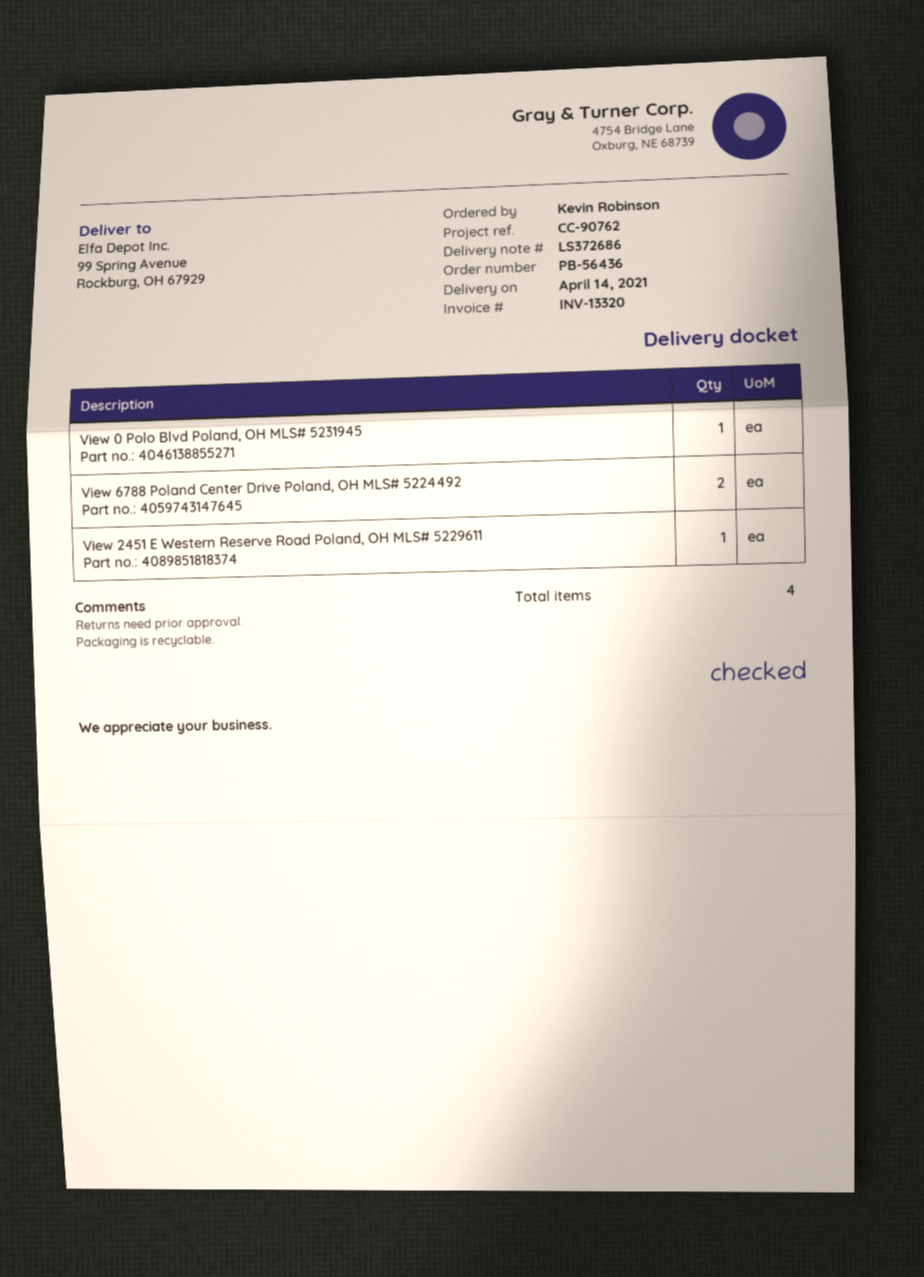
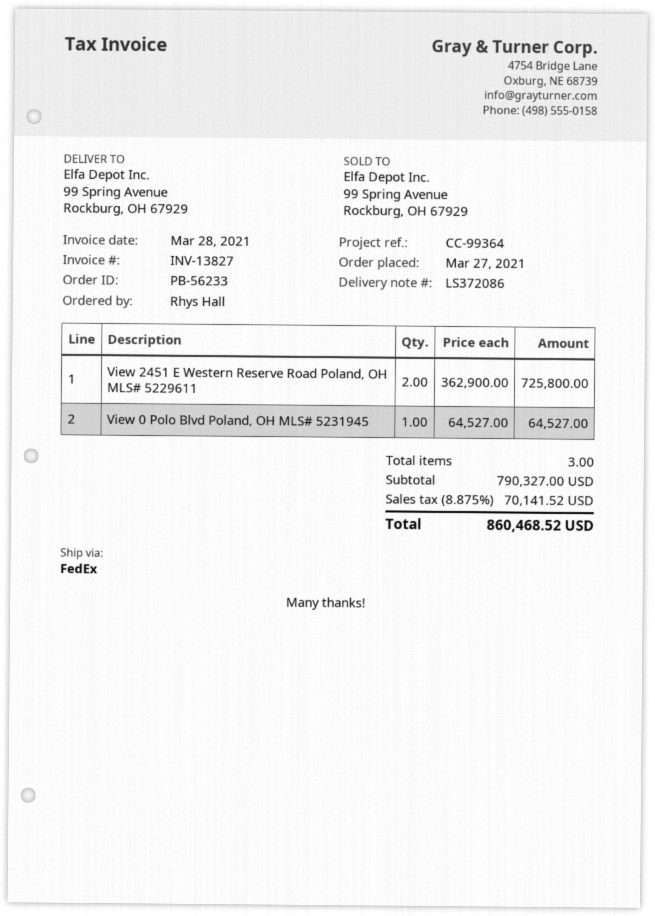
order number: PB-56436 -> PB-56233
delivery note number: LS372686 -> LS372086
invoice number: INV-13320 -> INV-13827
reference: CC-90762 -> CC-99364
ordered by: Kevin Robinson -> Rhys Hall
View 6788 Poland Center Drive Poland, OH MLS# 5224492: 2 -> none
View 2451 E Western Reserve Road Poland, OH MLS# 5229611: 1 -> 2
total quantity: 4 -> 3

